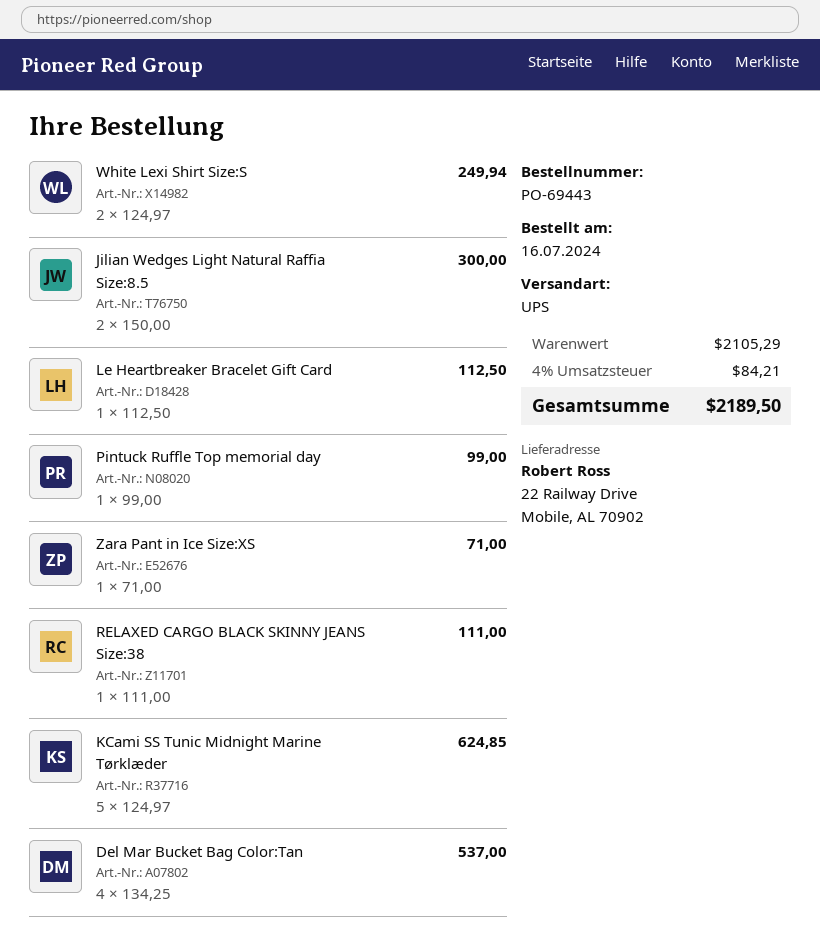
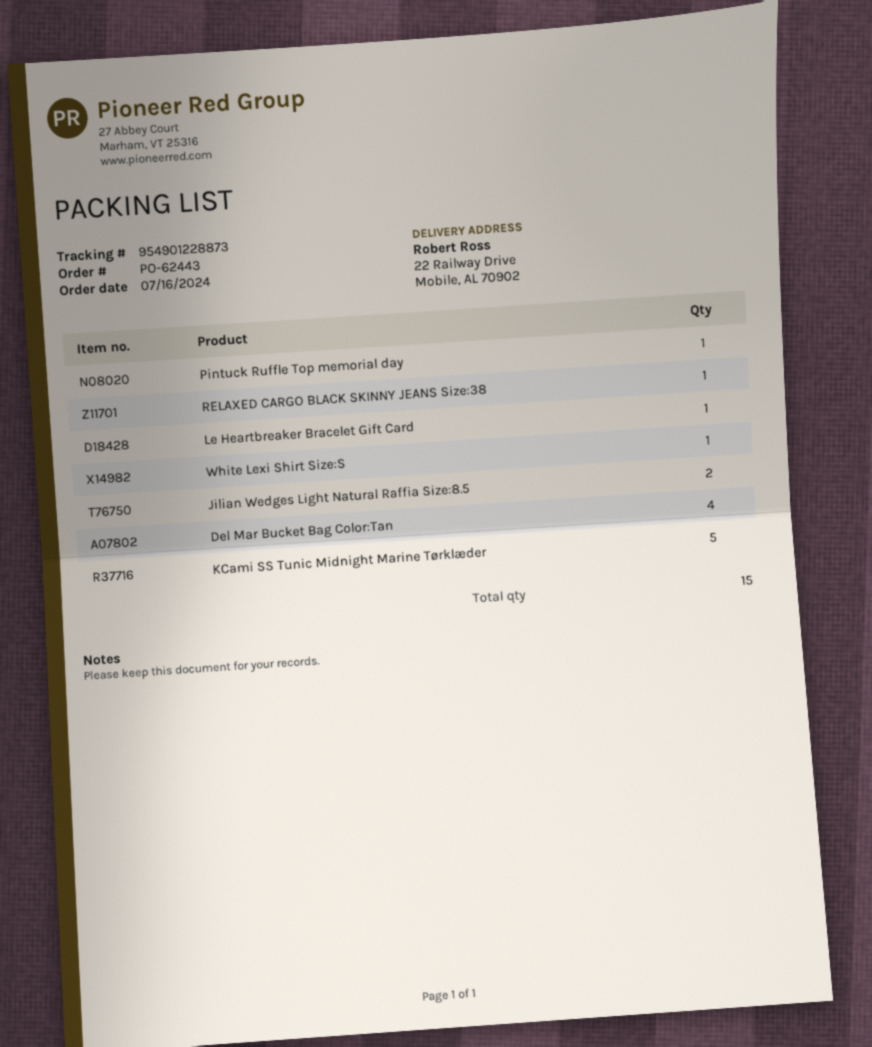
order number: PO-69443 -> PO-62443
White Lexi Shirt Size:S: 2 -> 1
Zara Pant in Ice Size:XS: 1 -> none

